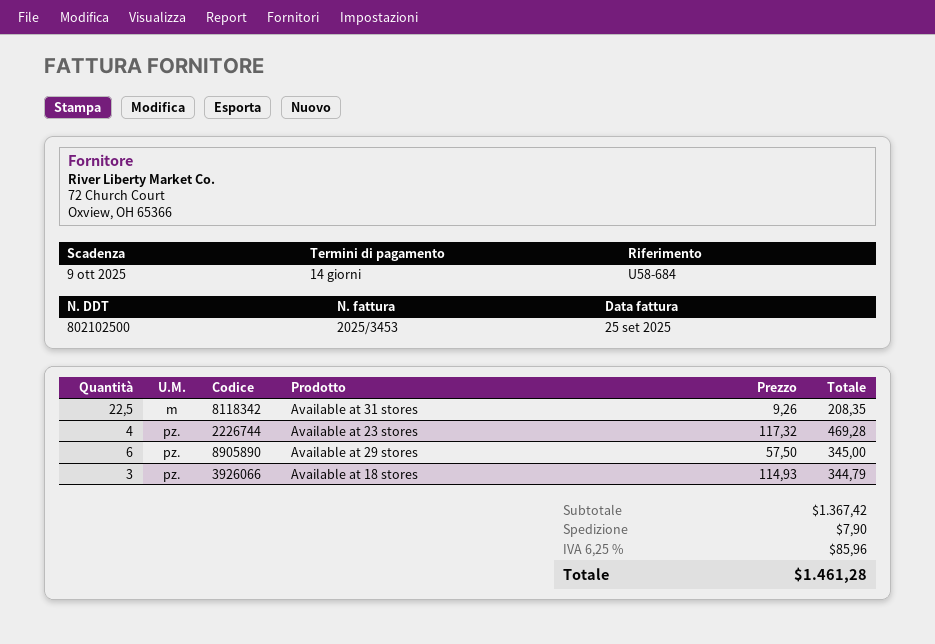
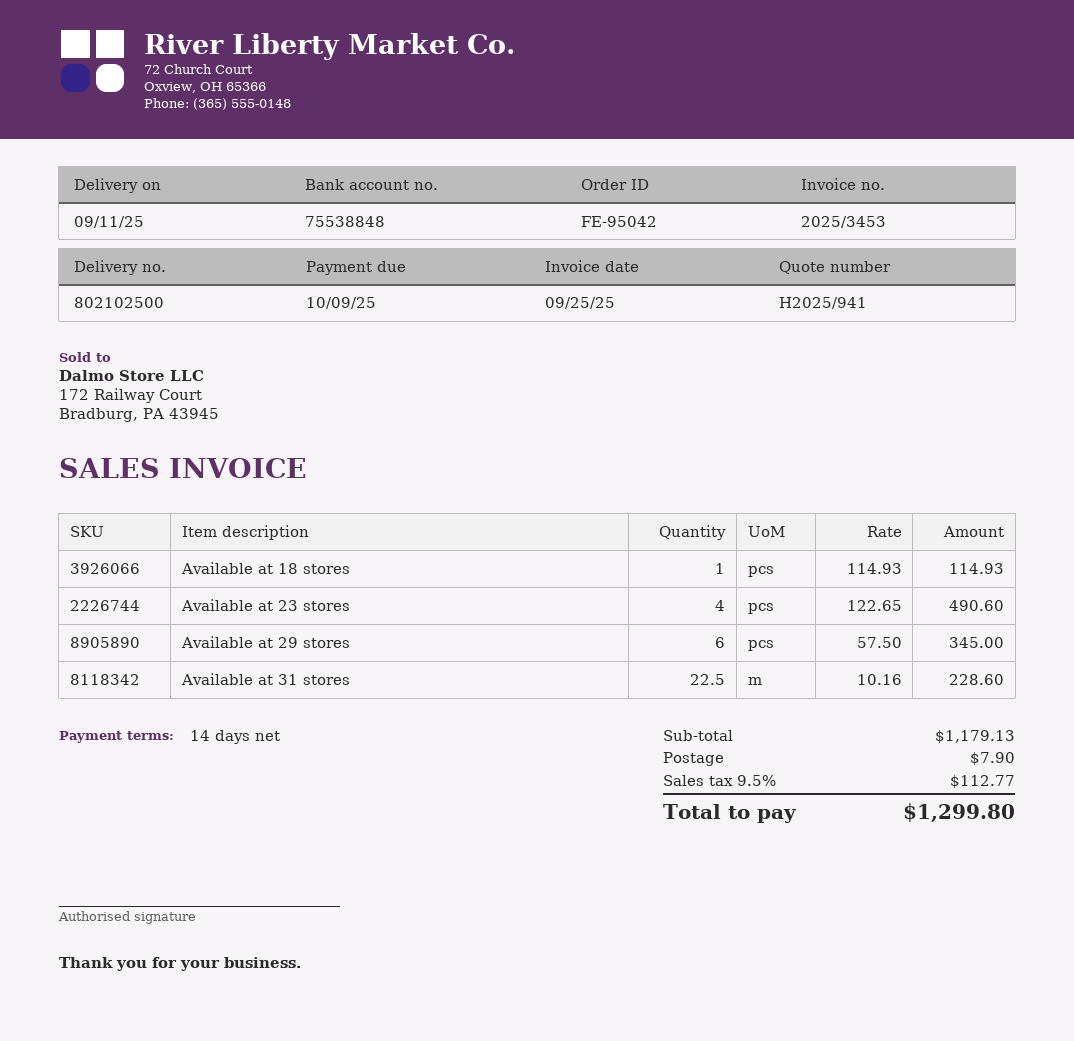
Available at 31 stores: 22.5 x 9.26 = 208.35 -> 22.5 x 10.16 = 228.60
Available at 23 stores: 4 x 117.32 = 469.28 -> 4 x 122.65 = 490.60
Available at 18 stores: 3 x 114.93 = 344.79 -> 1 x 114.93 = 114.93
subtotal: 1367.42 -> 1179.13
tax: 6.25% = 85.96 -> 9.5% = 112.77
total: 1461.28 -> 1299.80

